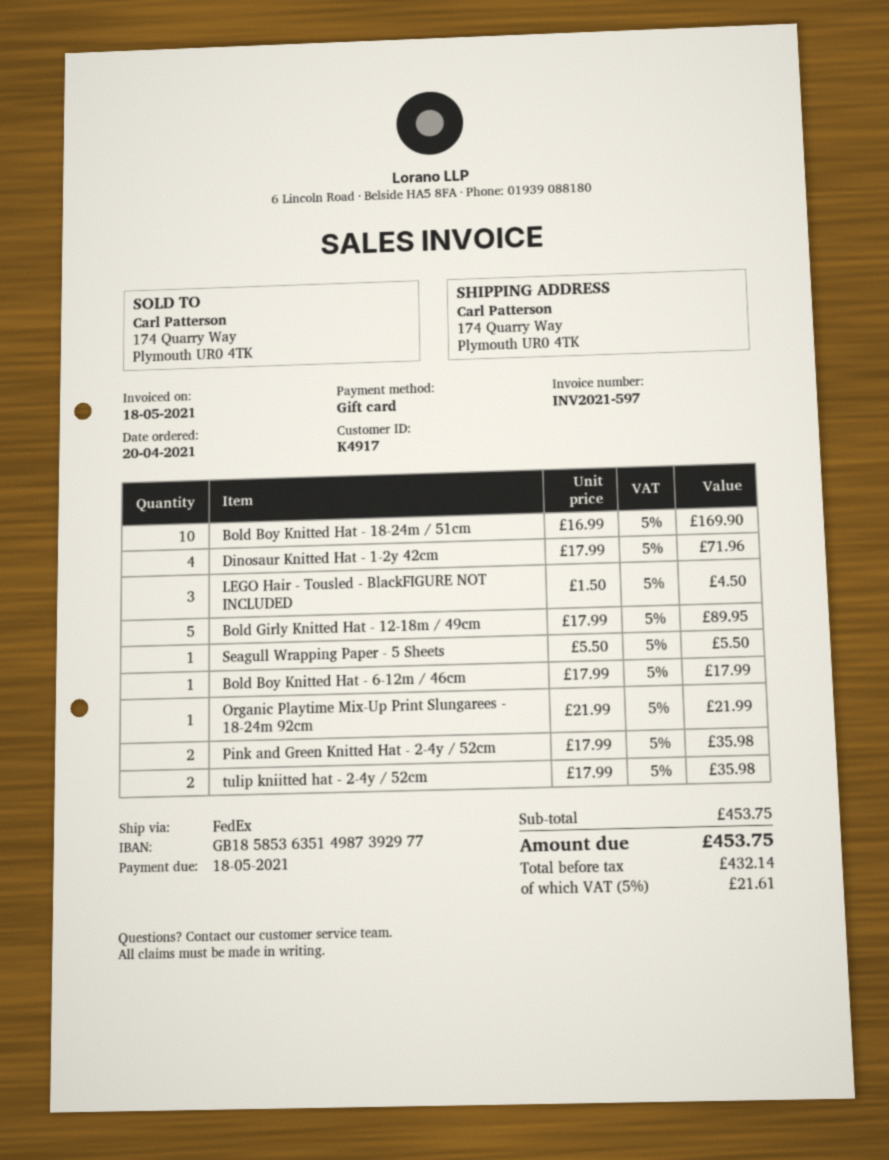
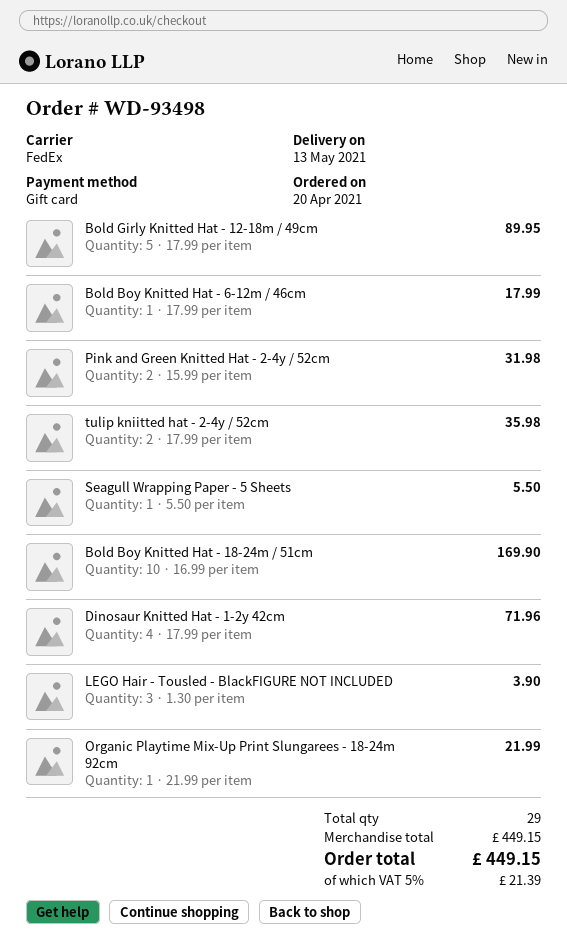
LEGO Hair - Tousled - BlackFIGURE NOT INCLUDED: 3 x 1.50 = 4.50 -> 3 x 1.30 = 3.90
Pink and Green Knitted Hat - 2-4y / 52cm: 2 x 17.99 = 35.98 -> 2 x 15.99 = 31.98
subtotal: 453.75 -> 449.15
tax: 5% = 21.61 -> 5% = 21.39
total: 453.75 -> 449.15

